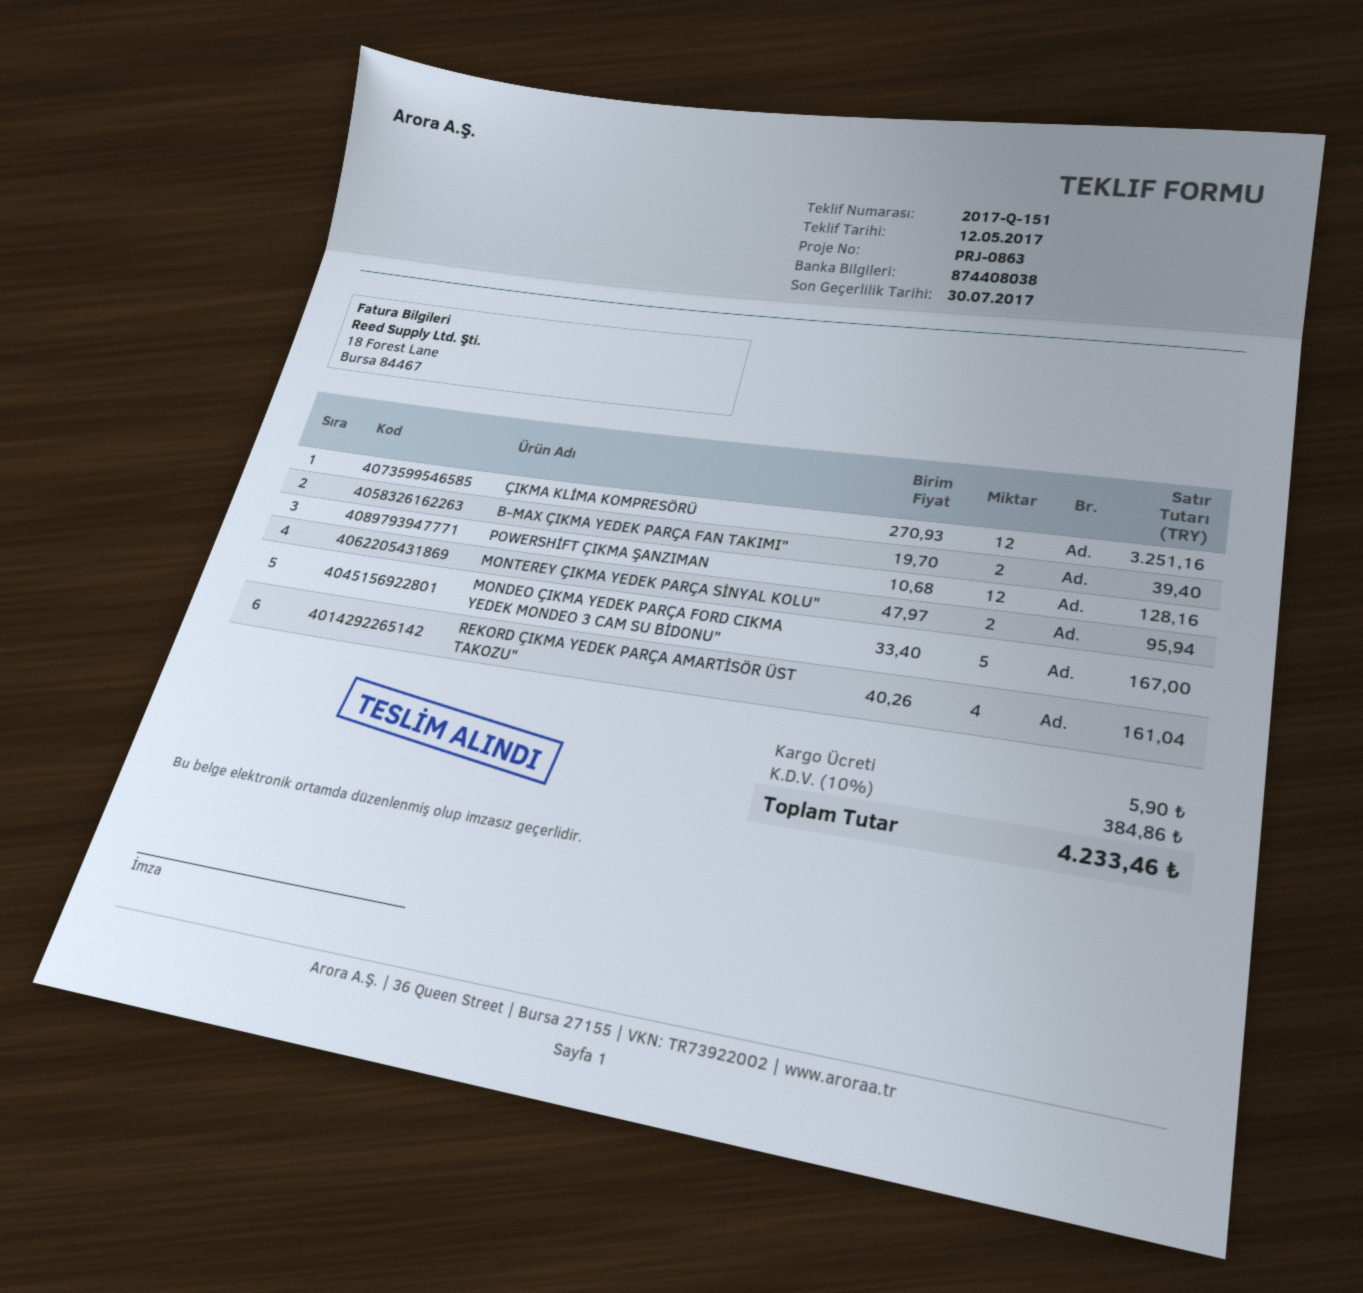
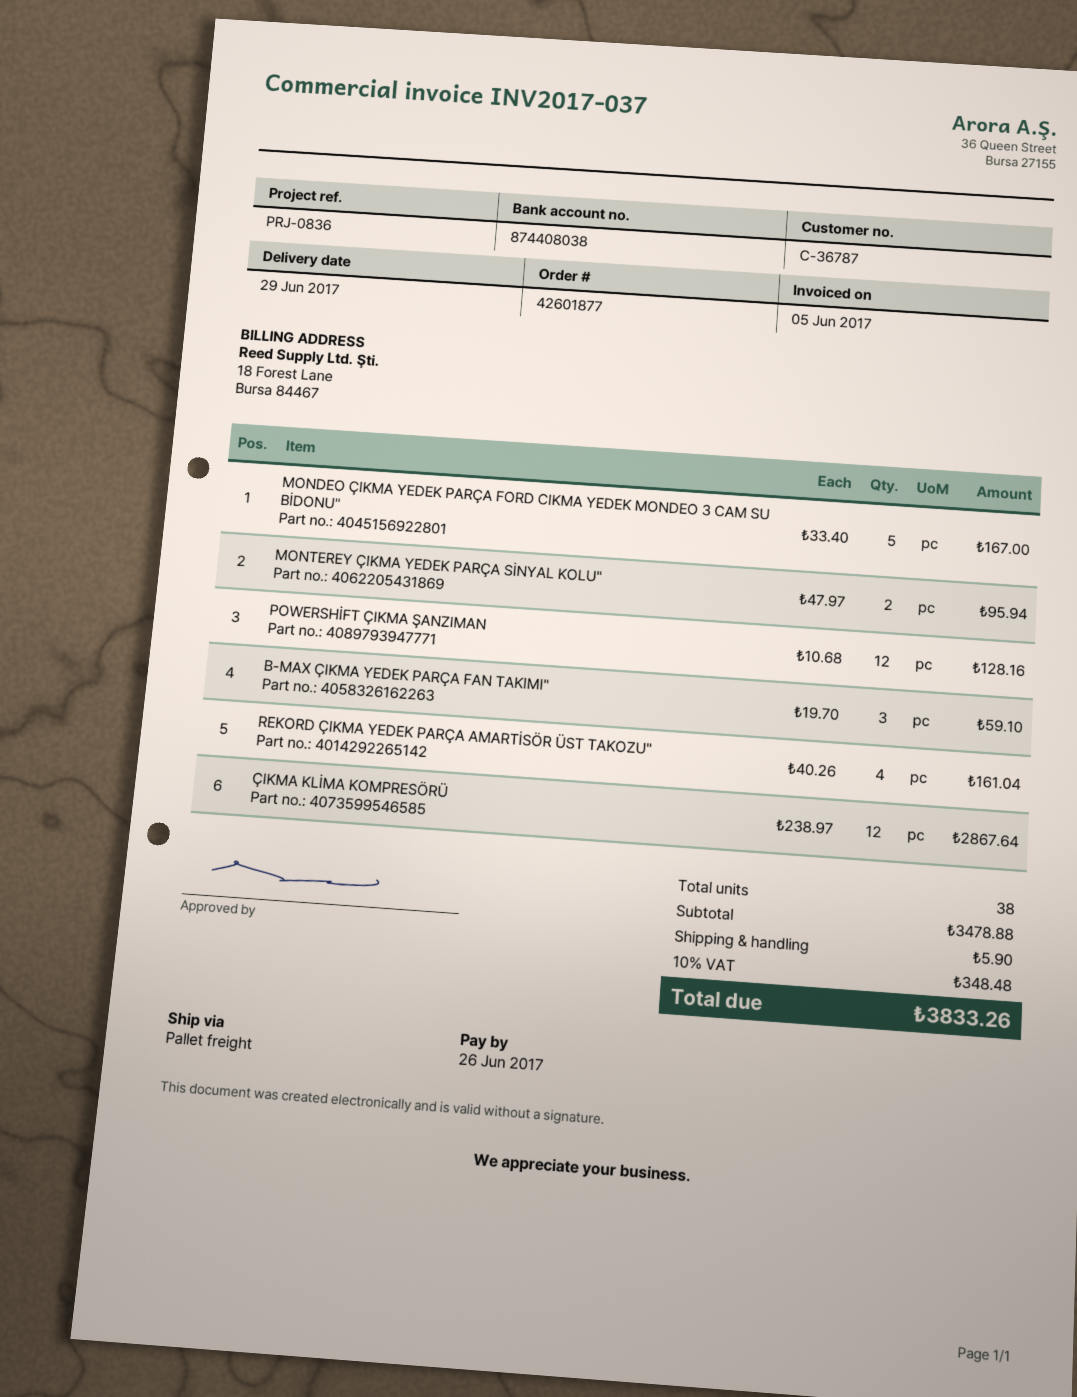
reference: PRJ-0863 -> PRJ-0836
ÇIKMA KLİMA KOMPRESÖRÜ: 12 x 270.93 = 3251.16 -> 12 x 238.97 = 2867.64
B-MAX ÇIKMA YEDEK PARÇA FAN TAKIMI": 2 x 19.70 = 39.40 -> 3 x 19.70 = 59.10
tax: 10% = 384.86 -> 10% = 348.48
total: 4233.46 -> 3833.26

